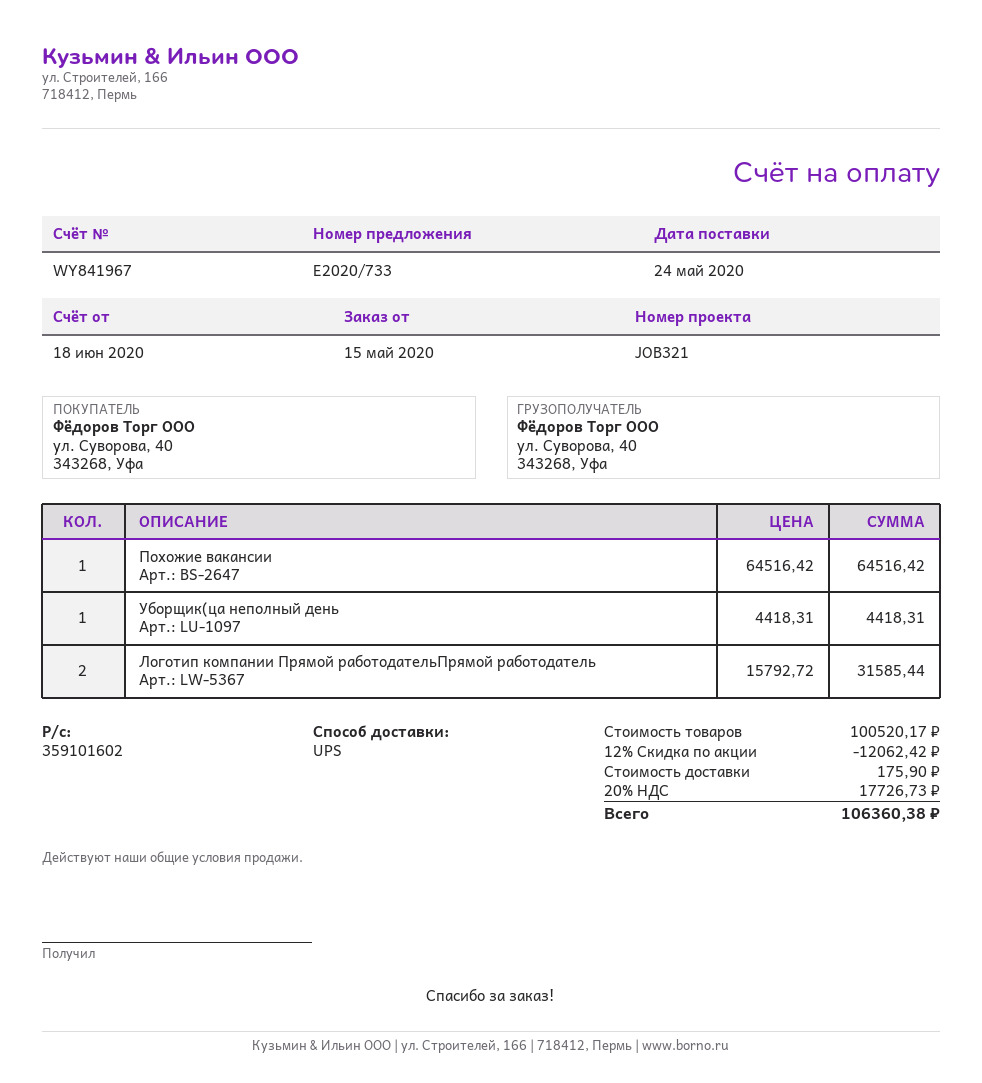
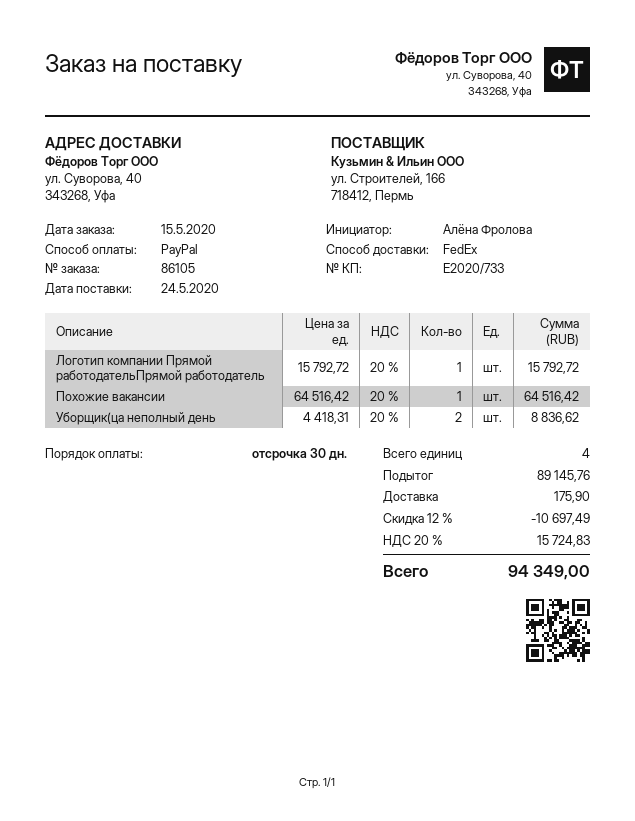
shipping method: UPS -> FedEx
Уборщик(ца неполный день: 1 x 4418.31 = 4418.31 -> 2 x 4418.31 = 8836.62
Логотип компании Прямой работодательПрямой работодатель: 2 x 15792.72 = 31585.44 -> 1 x 15792.72 = 15792.72
subtotal: 100520.17 -> 89145.76
discount: 12% = 12062.42 -> 12% = 10697.49
tax: 20% = 17726.73 -> 20% = 15724.83
total: 106360.38 -> 94349.00

